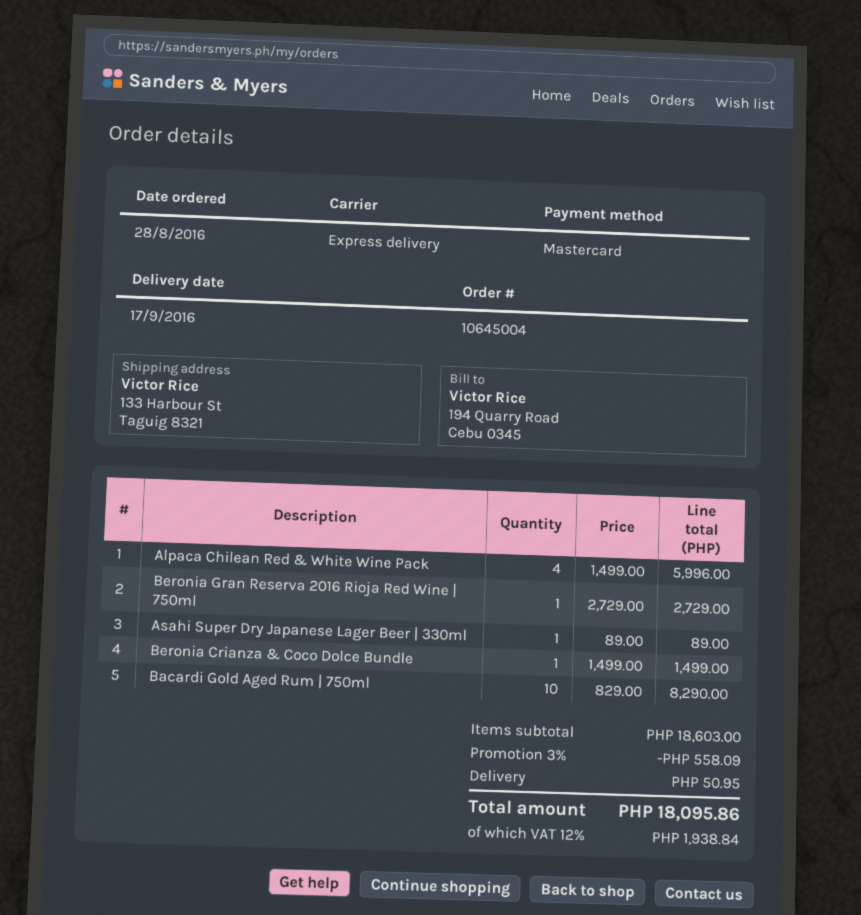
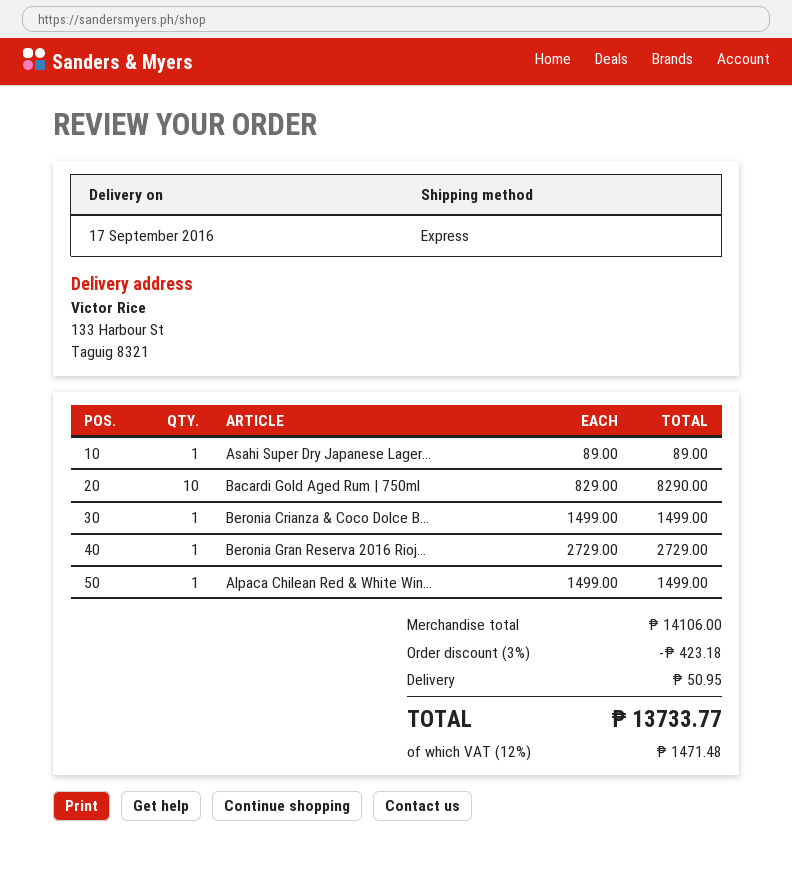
Alpaca Chilean Red & White Wine Pack: 4 x 1499.00 = 5996.00 -> 1 x 1499.00 = 1499.00
subtotal: 18603.00 -> 14106.00
discount: 3% = 558.09 -> 3% = 423.18
tax: 12% = 1938.84 -> 12% = 1471.48
total: 18095.86 -> 13733.77

